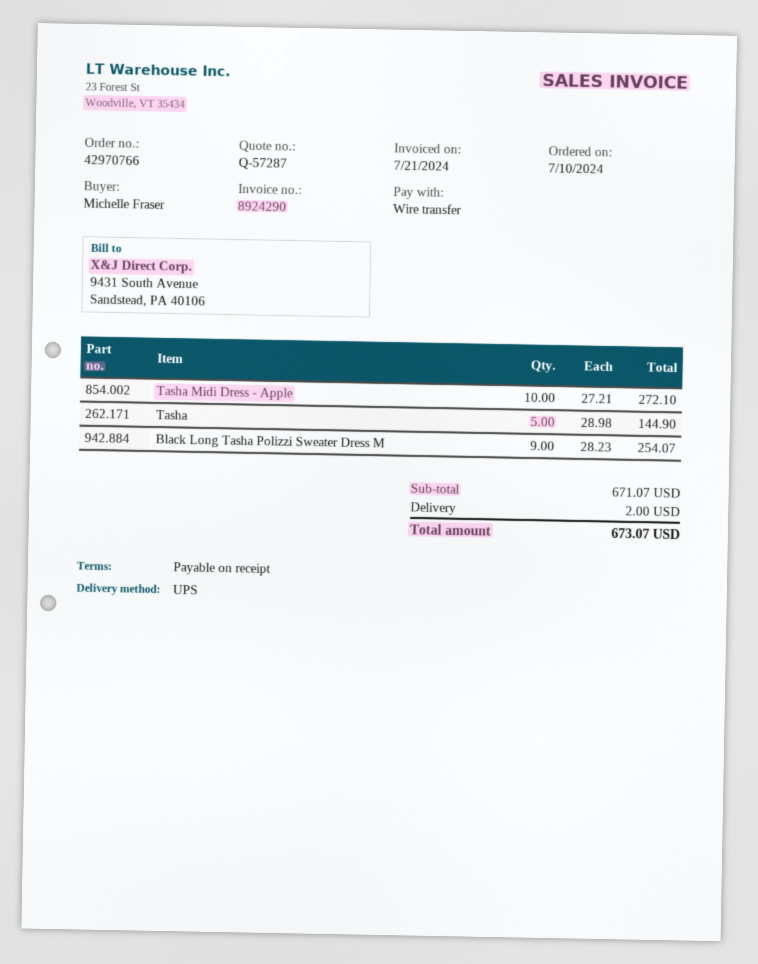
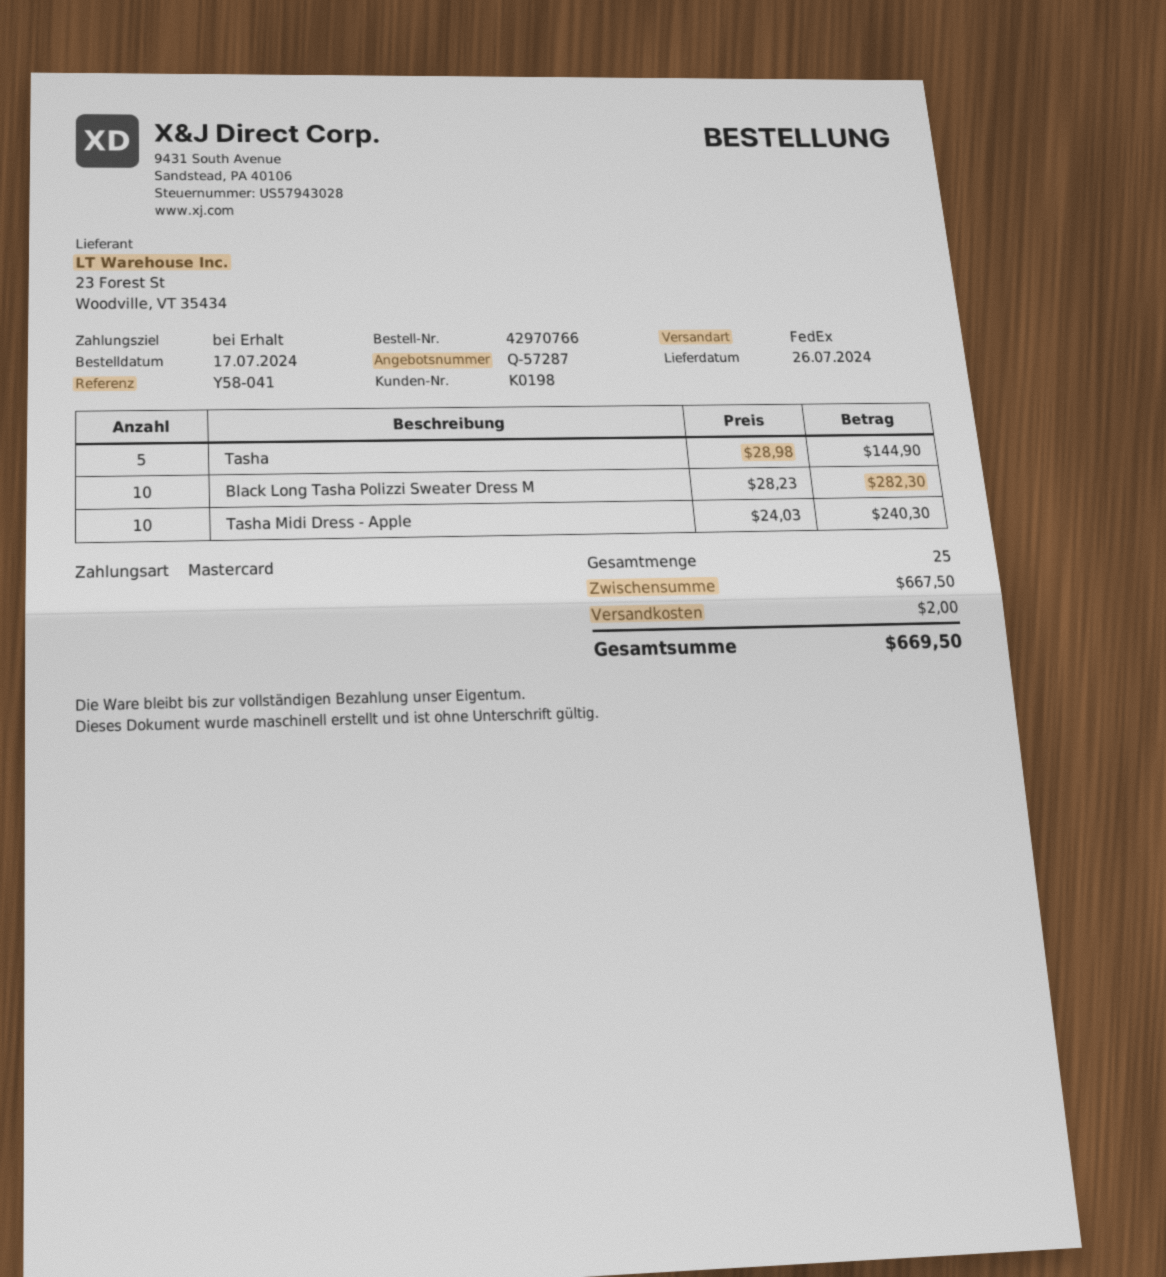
order date: 2024-07-10 -> 2024-07-17
payment method: bank transfer -> Mastercard
shipping method: UPS -> FedEx
Tasha Midi Dress - Apple: 10 x 27.21 = 272.10 -> 10 x 24.03 = 240.30
Black Long Tasha Polizzi Sweater Dress M: 9 x 28.23 = 254.07 -> 10 x 28.23 = 282.30
subtotal: 671.07 -> 667.50
total: 673.07 -> 669.50

